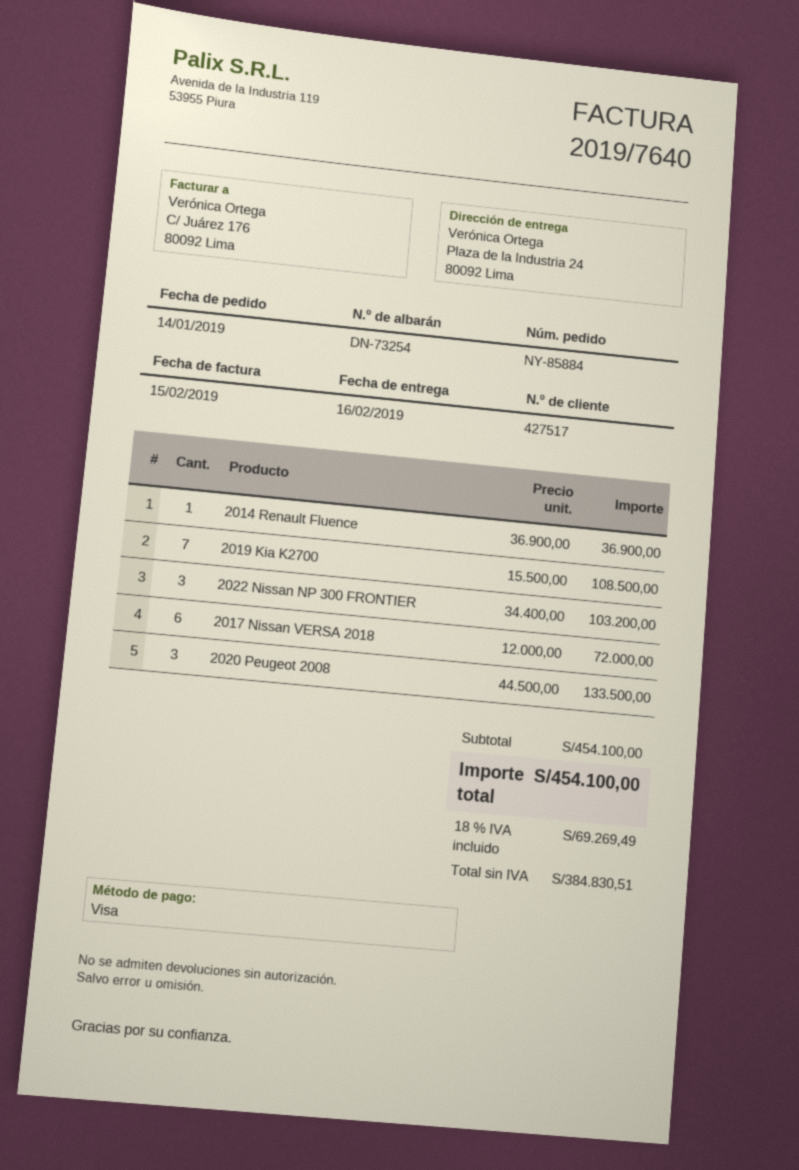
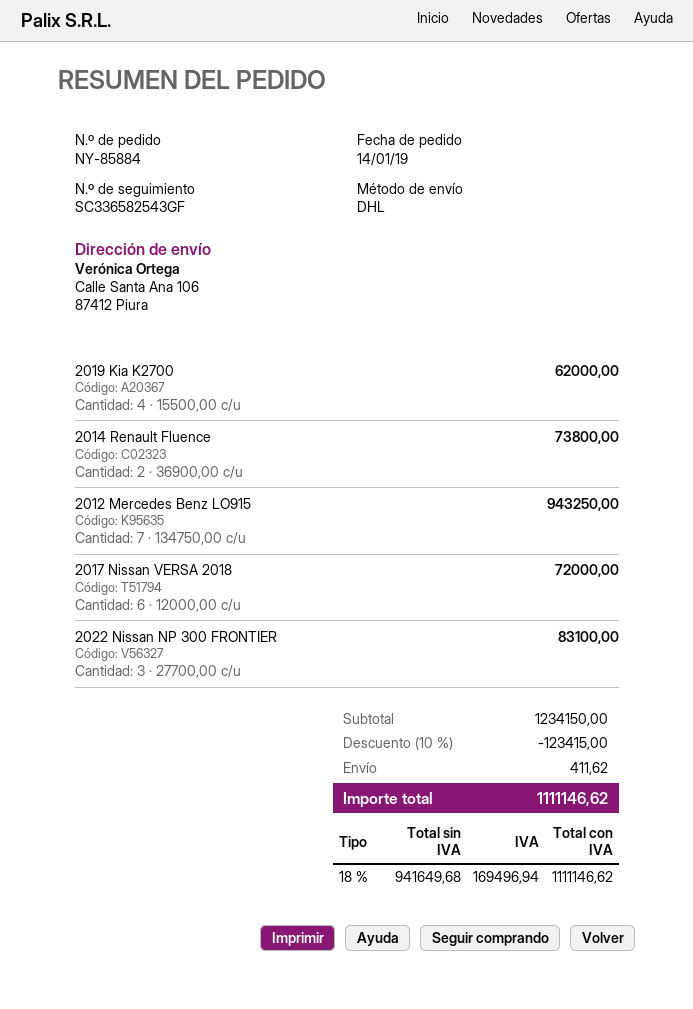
ship to: Plaza de la Industria 24, 80092 Lima -> Calle Santa Ana 106, 87412 Piura
2014 Renault Fluence: 1 x 36900.00 = 36900.00 -> 2 x 36900.00 = 73800.00
2019 Kia K2700: 7 x 15500.00 = 108500.00 -> 4 x 15500.00 = 62000.00
2022 Nissan NP 300 FRONTIER: 3 x 34400.00 = 103200.00 -> 3 x 27700.00 = 83100.00
2020 Peugeot 2008: 3 x 44500.00 = 133500.00 -> none
2012 Mercedes Benz LO915: none -> 7 x 134750.00 = 943250.00
subtotal: 454100.00 -> 1234150.00
discount: none -> 10% = 123415.00
shipping: none -> 411.62
net: 384830.51 -> 941649.68
tax: 18% = 69269.49 -> 18% = 169496.94
total: 454100.00 -> 1111146.62

